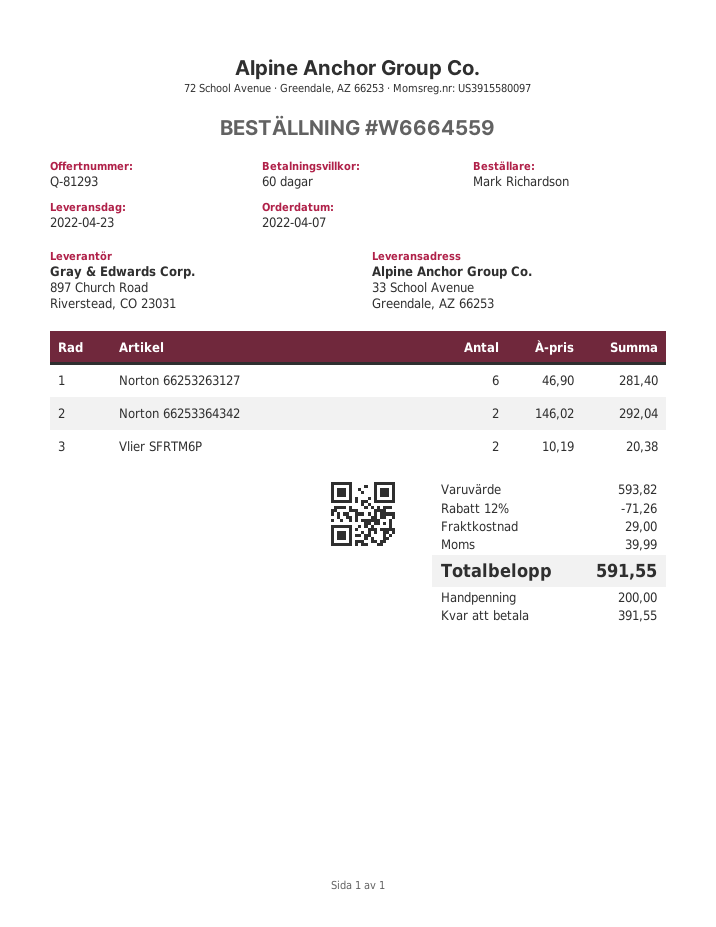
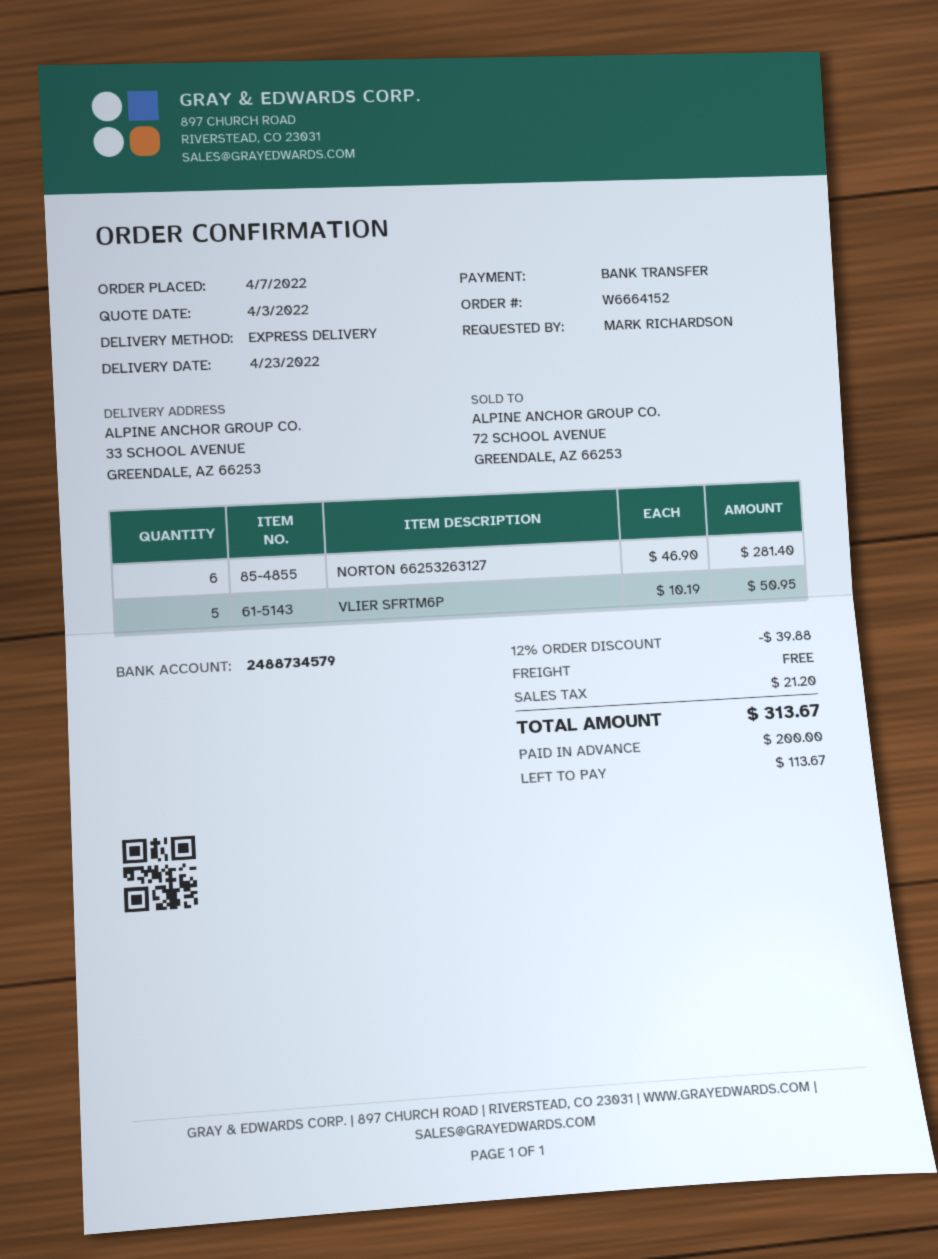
order number: W6664559 -> W6664152
Norton 66253364342: 2 x 146.02 = 292.04 -> none
Vlier SFRTM6P: 2 x 10.19 = 20.38 -> 5 x 10.19 = 50.95
discount: 12% = 71.26 -> 12% = 39.88
shipping: 29.00 -> 0.00
tax: 39.99 -> 21.20
total: 591.55 -> 313.67
balance: 391.55 -> 113.67

